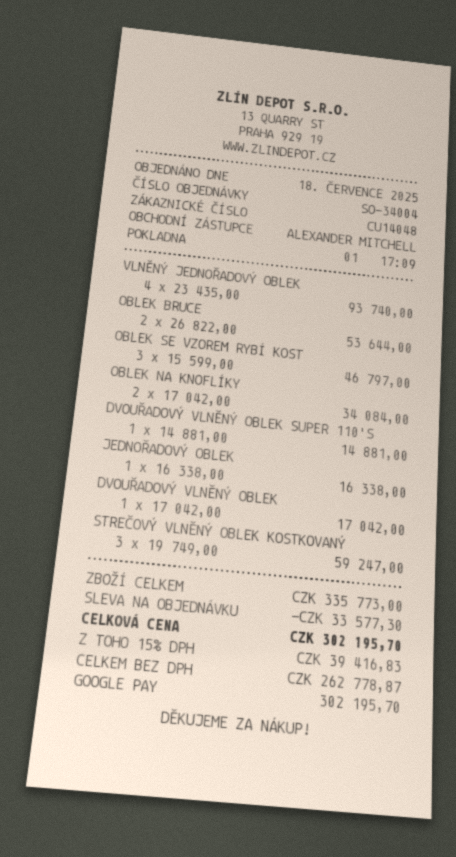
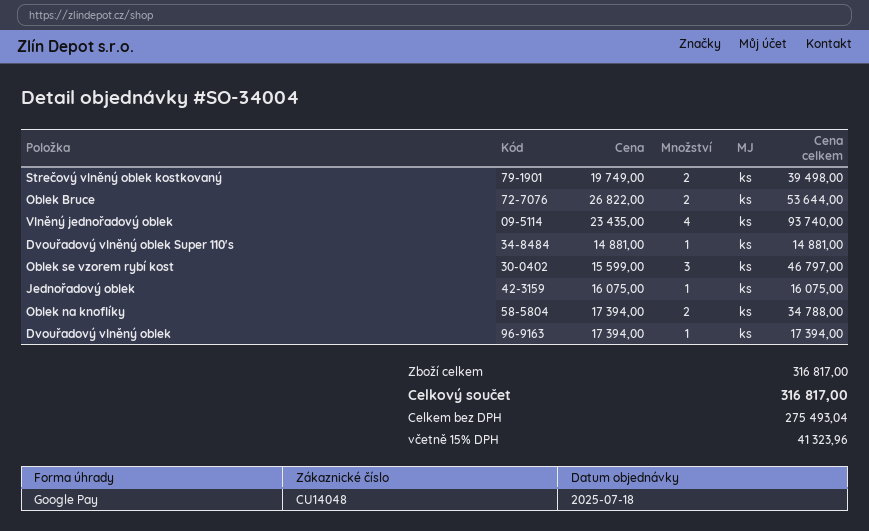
OBLEK NA KNOFLÍKY: 2 x 17042.00 = 34084.00 -> 2 x 17394.00 = 34788.00
JEDNOŘADOVÝ OBLEK: 1 x 16338.00 = 16338.00 -> 1 x 16075.00 = 16075.00
DVOUŘADOVÝ VLNĚNÝ OBLEK: 1 x 17042.00 = 17042.00 -> 1 x 17394.00 = 17394.00
STREČOVÝ VLNĚNÝ OBLEK KOSTKOVANÝ: 3 x 19749.00 = 59247.00 -> 2 x 19749.00 = 39498.00
subtotal: 335773.00 -> 316817.00
discount: 33577.30 -> none
net: 262778.87 -> 275493.04
tax: 15% = 39416.83 -> 15% = 41323.96
total: 302195.70 -> 316817.00

